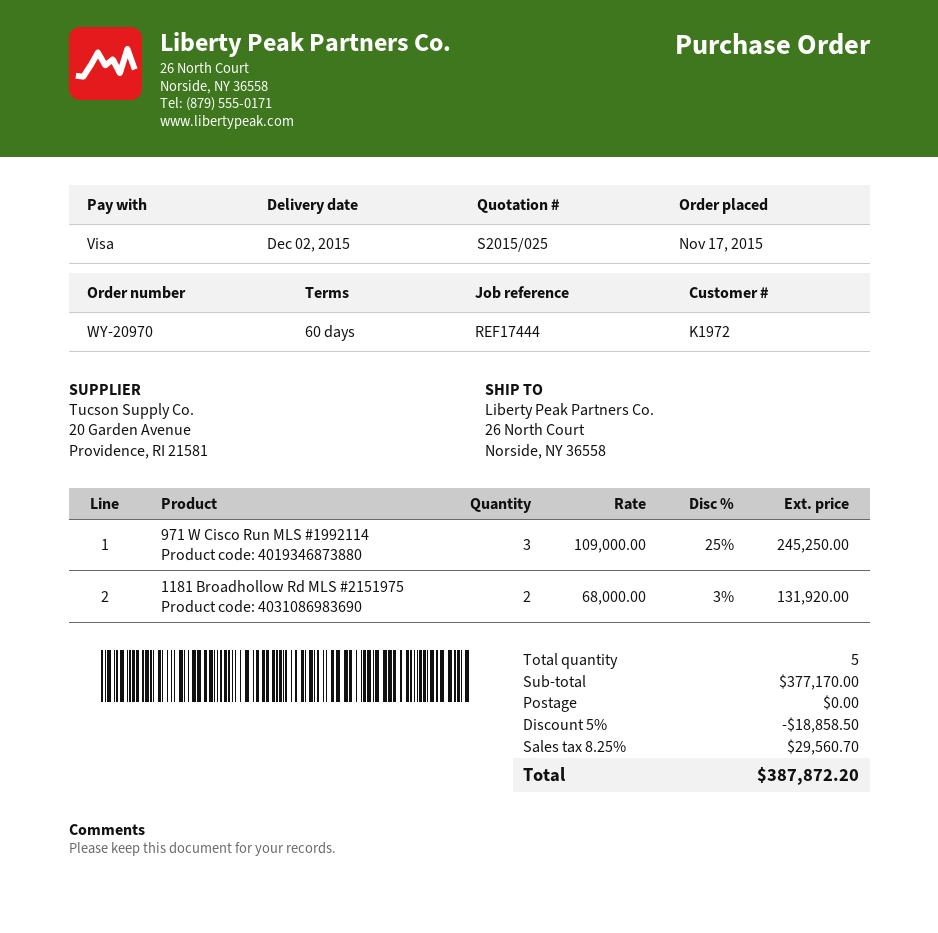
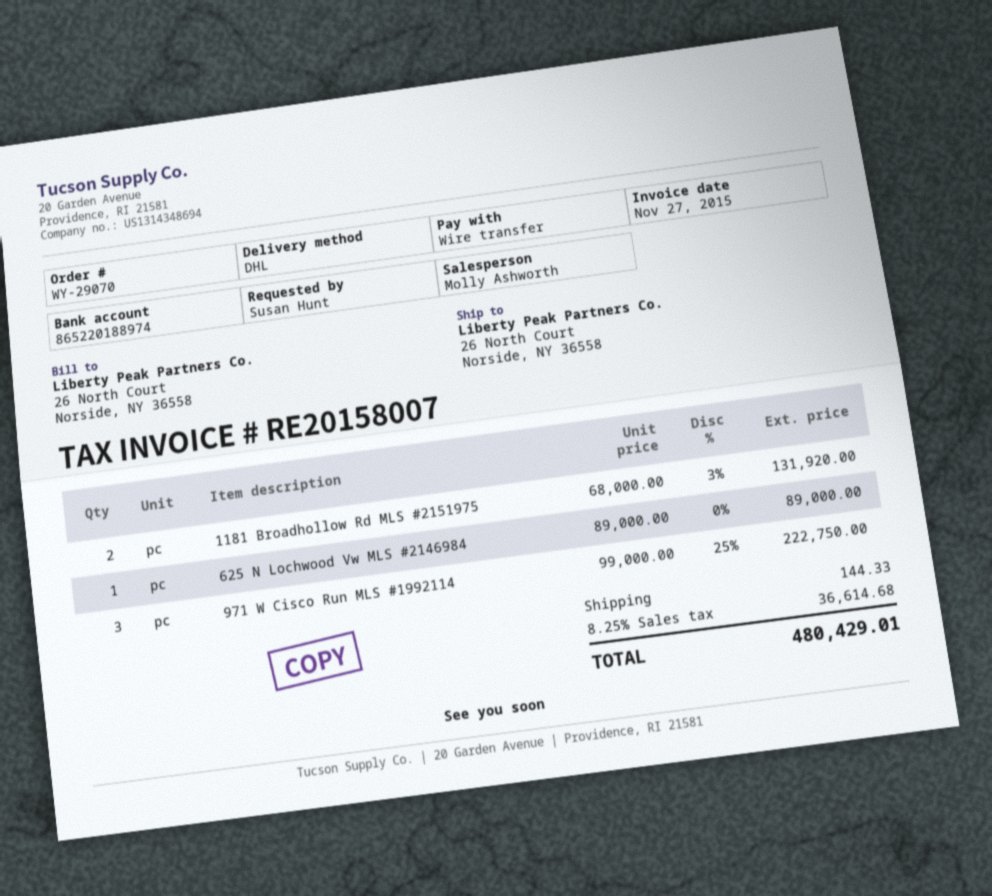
order number: WY-20970 -> WY-29070
payment method: Visa -> bank transfer
971 W Cisco Run MLS #1992114: 3 x 109000.00 - 25% = 245250.00 -> 3 x 99000.00 - 25% = 222750.00
625 N Lochwood Vw MLS #2146984: none -> 1 x 89000.00 = 89000.00
discount: 5% = 18858.50 -> none
shipping: 0.00 -> 144.33
tax: 8.25% = 29560.70 -> 8.25% = 36614.68
total: 387872.20 -> 480429.01

